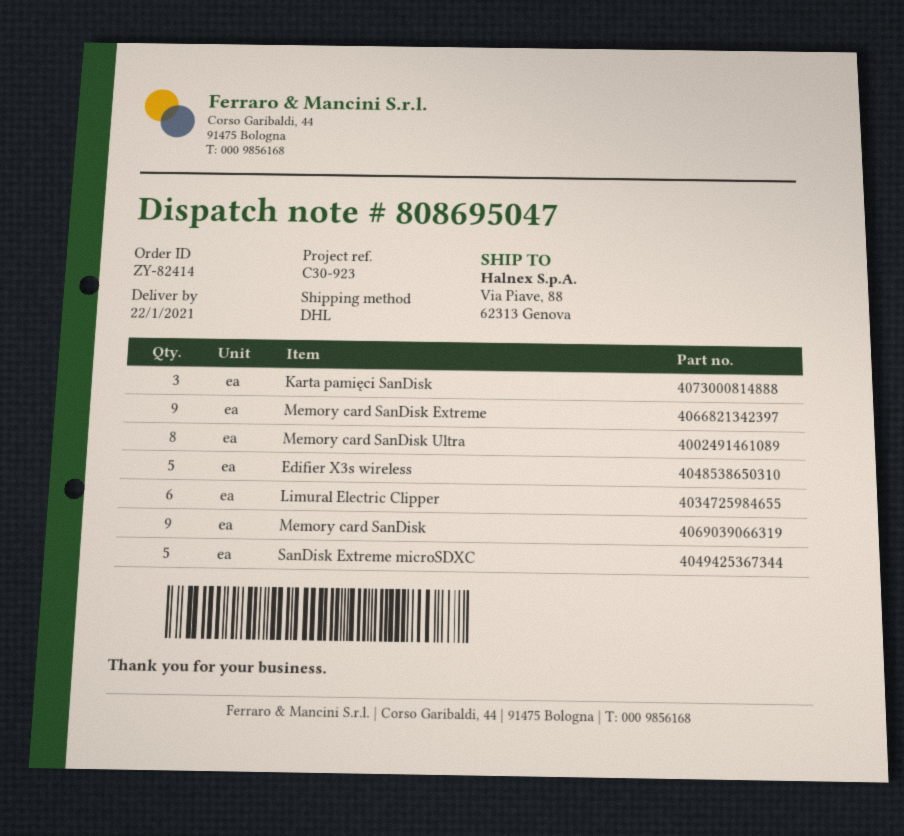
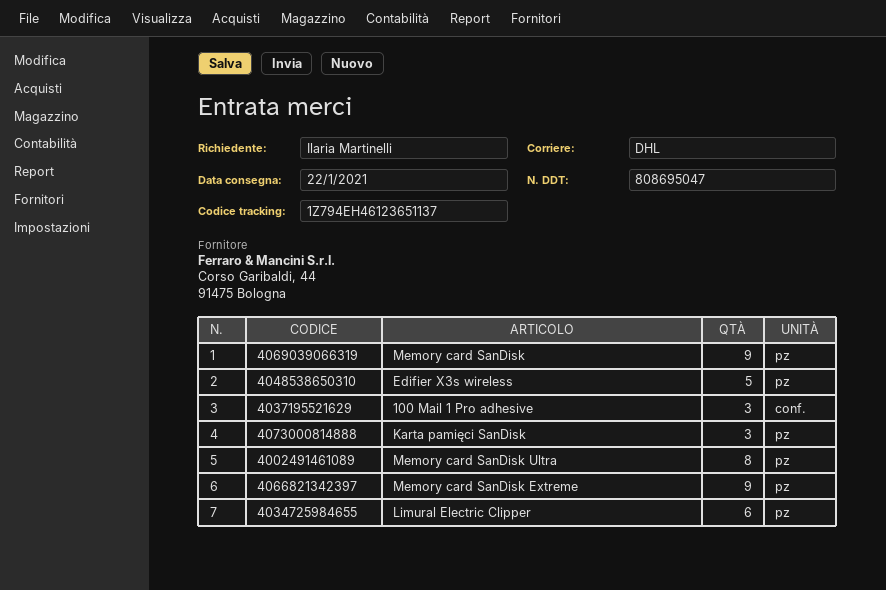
SanDisk Extreme microSDXC: 5 -> none
100 Mail 1 Pro adhesive: none -> 3

